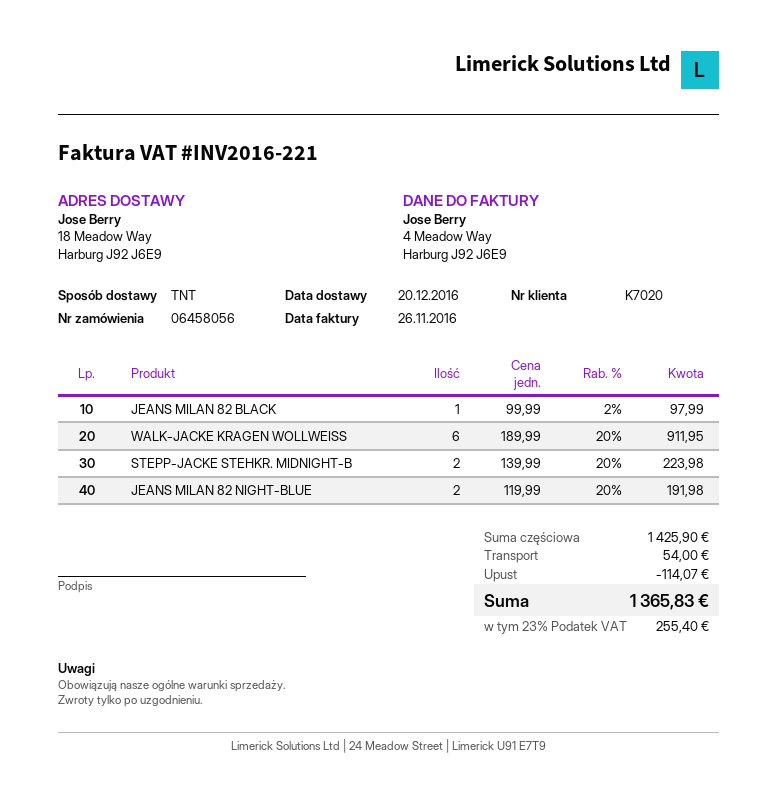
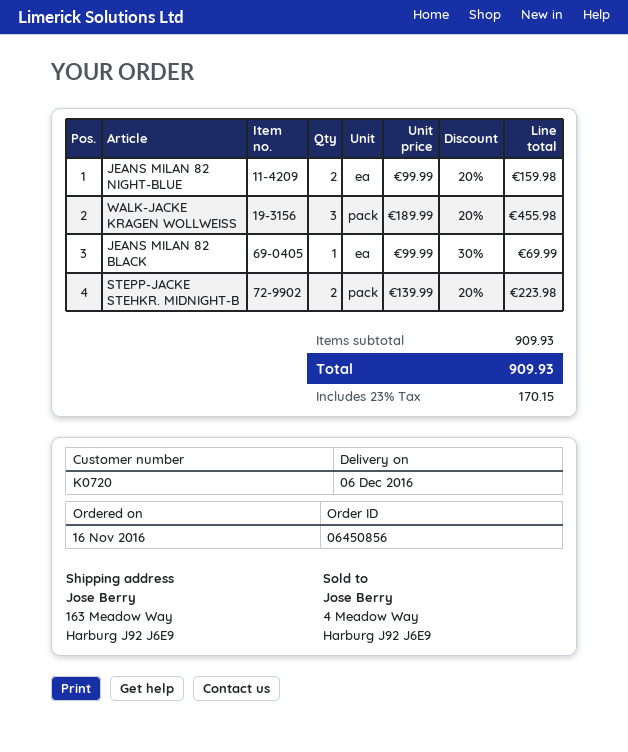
order number: 06458056 -> 06450856
delivery date: 2016-12-20 -> 2016-12-06
customer number: K7020 -> K0720
ship to: 18 Meadow Way, Harburg J92 J6E9 -> 163 Meadow Way, Harburg J92 J6E9
JEANS MILAN 82 BLACK: 1 x 99.99 - 2% = 97.99 -> 1 x 99.99 - 30% = 69.99
WALK-JACKE KRAGEN WOLLWEISS: 6 x 189.99 - 20% = 911.95 -> 3 x 189.99 - 20% = 455.98
JEANS MILAN 82 NIGHT-BLUE: 2 x 119.99 - 20% = 191.98 -> 2 x 99.99 - 20% = 159.98
subtotal: 1425.90 -> 909.93
discount: 114.07 -> none
shipping: 54.00 -> none
tax: 23% = 255.40 -> 23% = 170.15
total: 1365.83 -> 909.93

